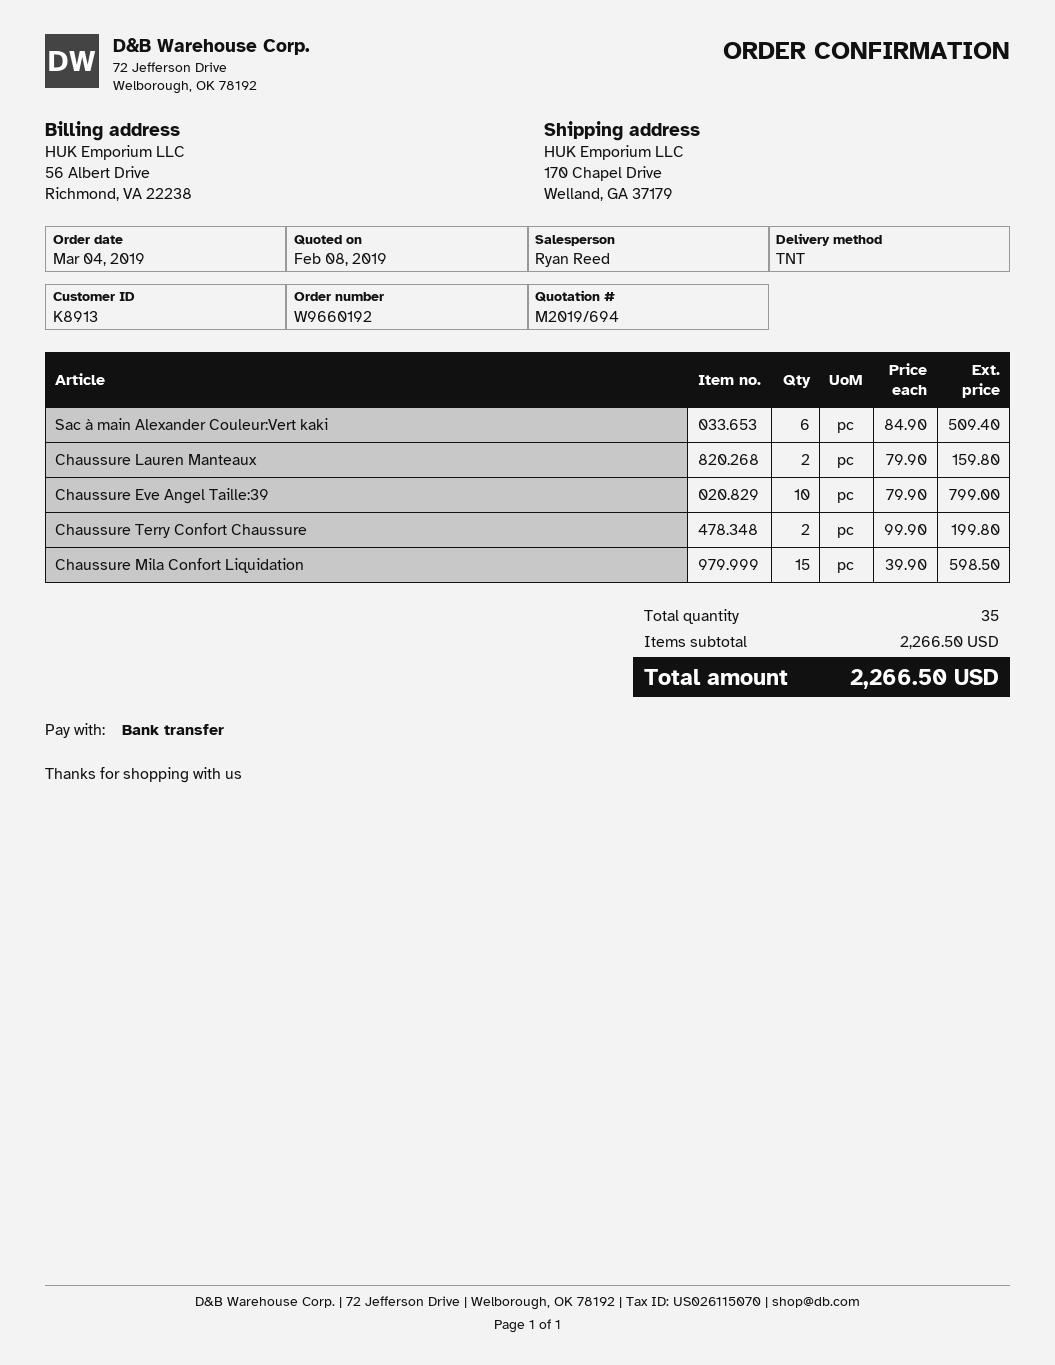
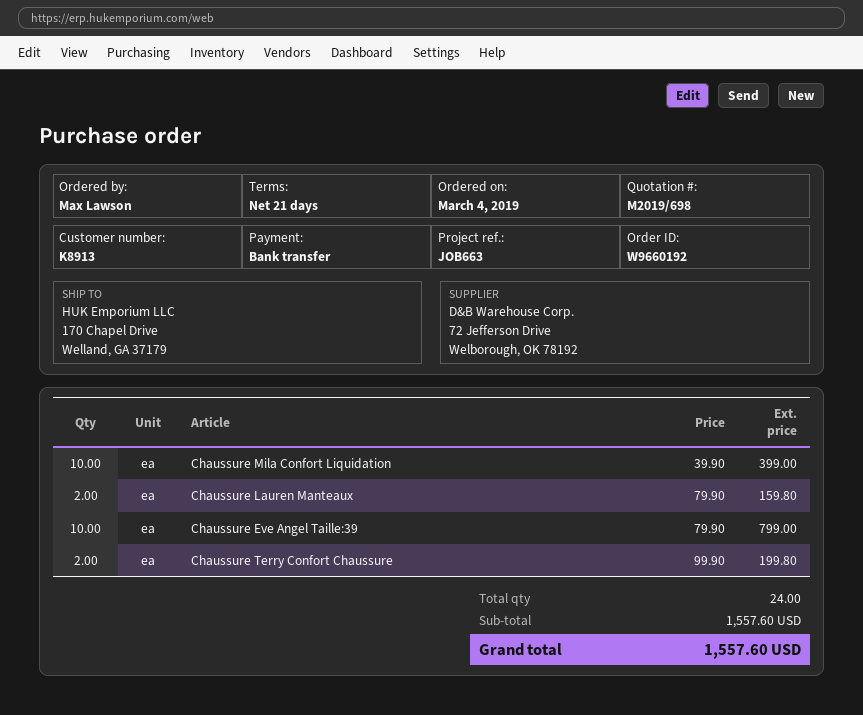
quote number: M2019/694 -> M2019/698
Sac à main Alexander Couleur:Vert kaki: 6 x 84.90 = 509.40 -> none
Chaussure Mila Confort Liquidation: 15 x 39.90 = 598.50 -> 10 x 39.90 = 399.00
total quantity: 35 -> 24
subtotal: 2266.50 -> 1557.60
total: 2266.50 -> 1557.60

